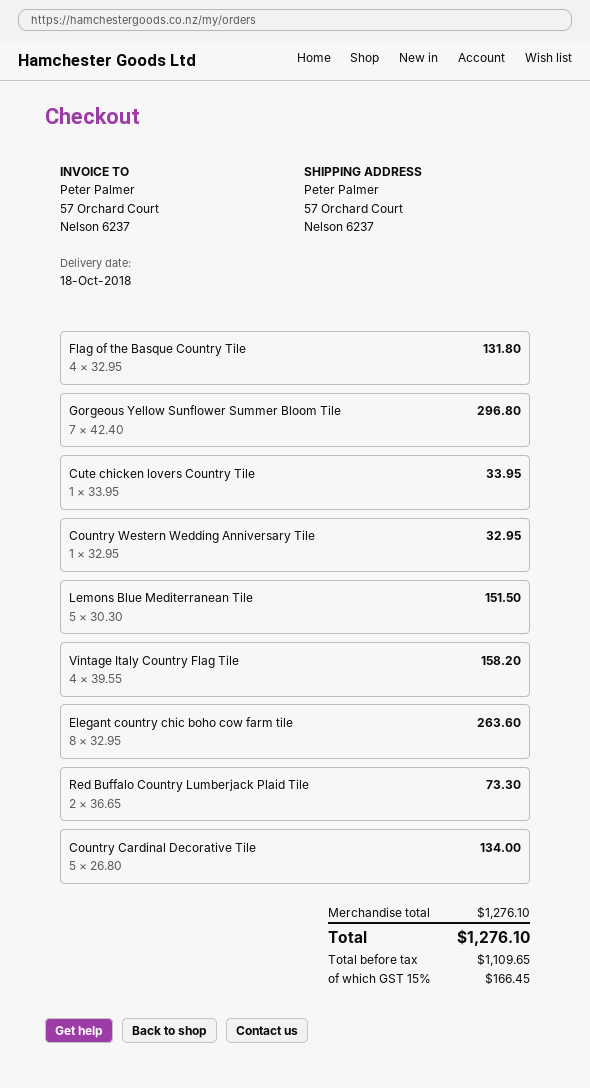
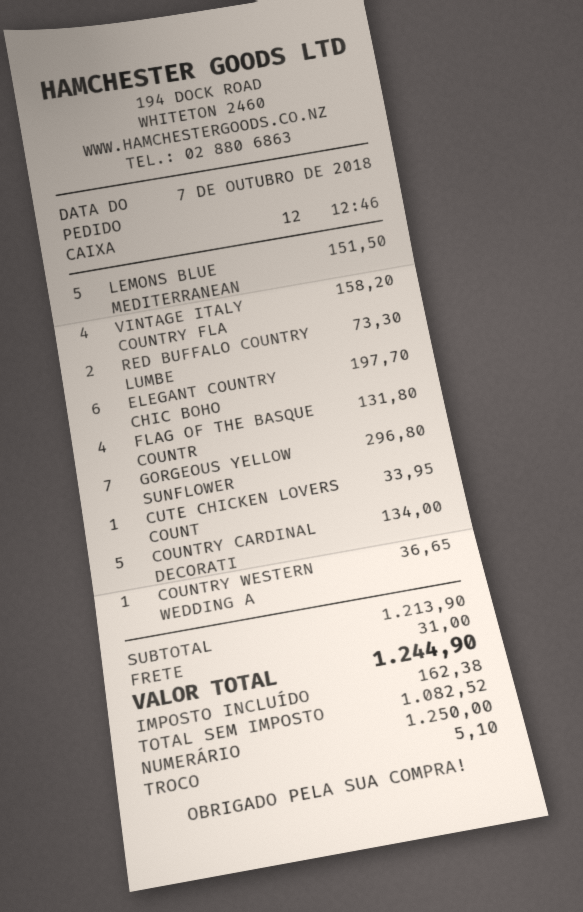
Country Western Wedding Anniversary Tile: 1 for 32.95 -> 1 for 36.65
Elegant country chic boho cow farm tile: 8 for 263.60 -> 6 for 197.70
subtotal: 1276.10 -> 1213.90
shipping: none -> 31.00
net: 1109.65 -> 1082.52
tax: 166.45 -> 162.38
total: 1276.10 -> 1244.90

